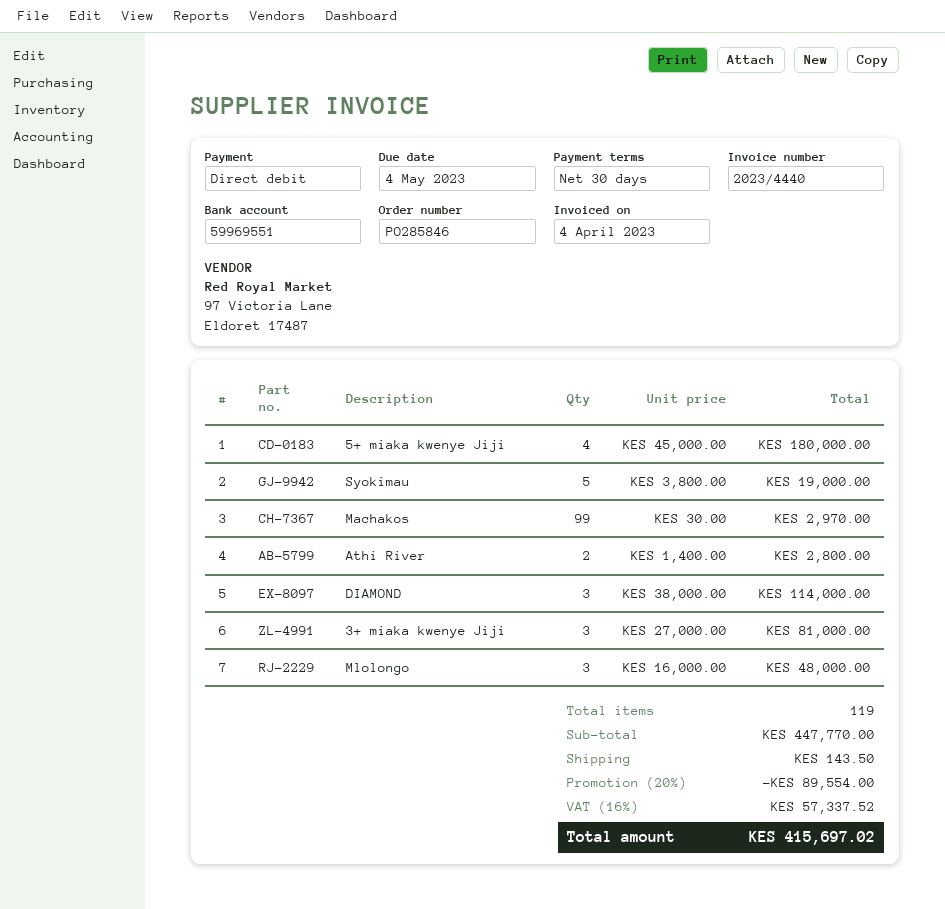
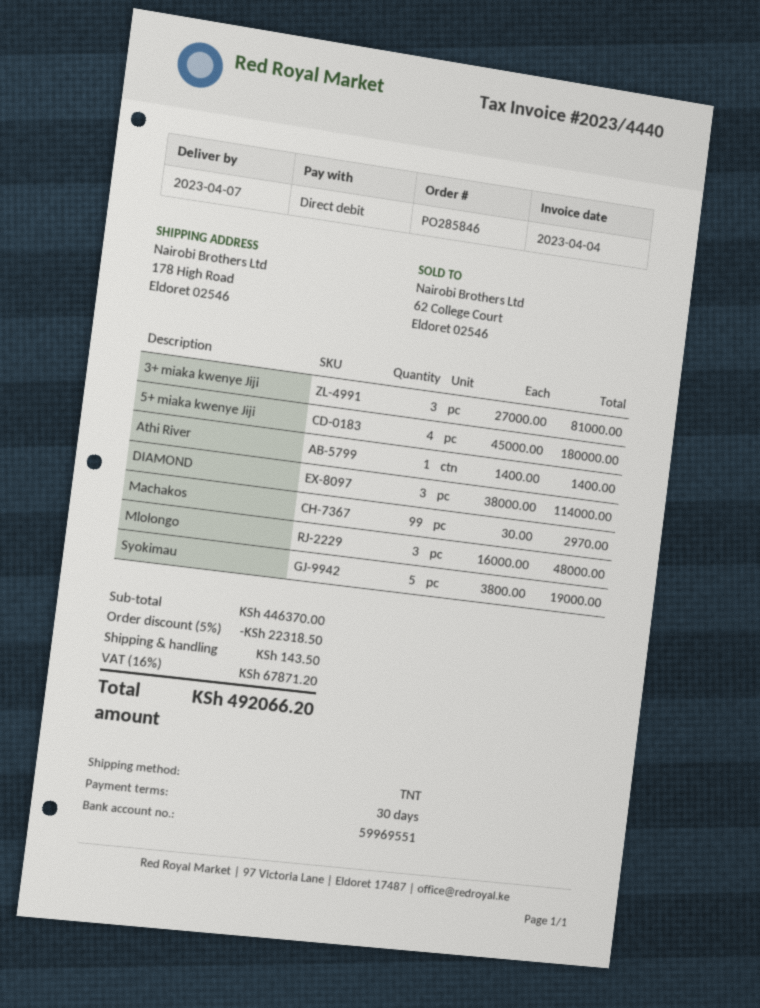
Athi River: 2 x 1400.00 = 2800.00 -> 1 x 1400.00 = 1400.00
subtotal: 447770.00 -> 446370.00
discount: 20% = 89554.00 -> 5% = 22318.50
tax: 16% = 57337.52 -> 16% = 67871.20
total: 415697.02 -> 492066.20

